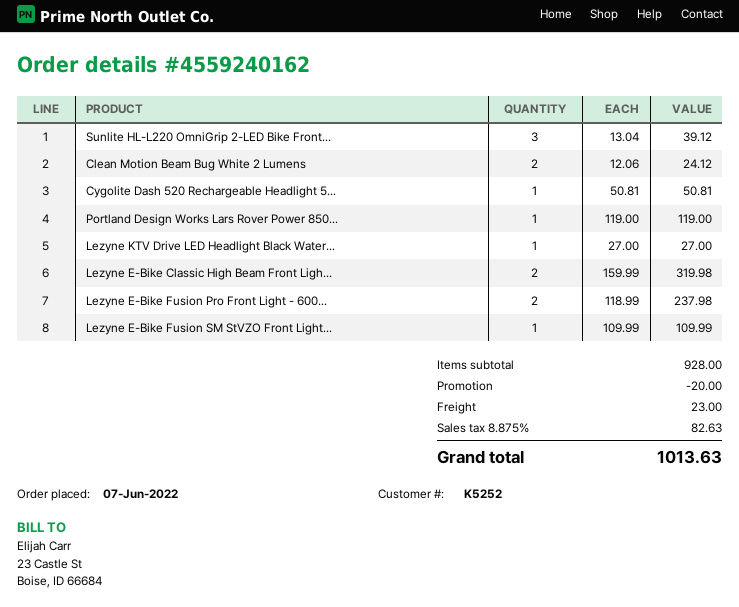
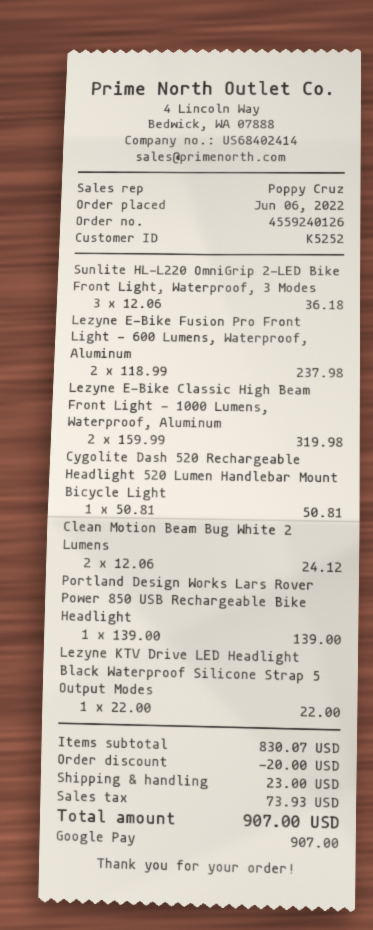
order number: 4559240162 -> 4559240126
order date: 2022-06-07 -> 2022-06-06
Sunlite HL-L220 OmniGrip 2-LED Bike Front...: 3 x 13.04 = 39.12 -> 3 x 12.06 = 36.18
Portland Design Works Lars Rover Power 850...: 1 x 119.00 = 119.00 -> 1 x 139.00 = 139.00
Lezyne KTV Drive LED Headlight Black Water...: 1 x 27.00 = 27.00 -> 1 x 22.00 = 22.00
Lezyne E-Bike Fusion SM StVZO Front Light...: 1 x 109.99 = 109.99 -> none
subtotal: 928.00 -> 830.07
tax: 82.63 -> 73.93
total: 1013.63 -> 907.00

